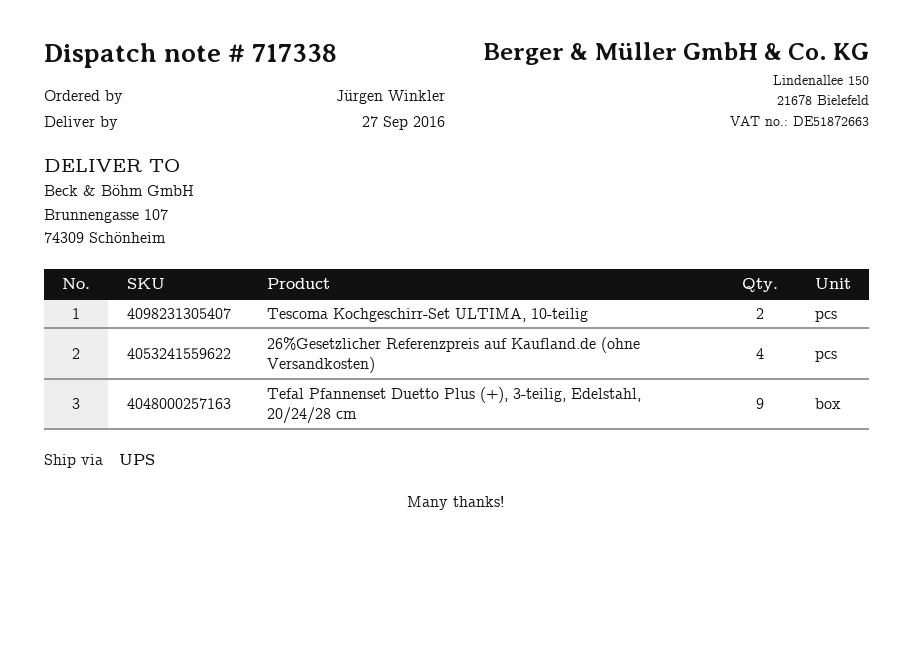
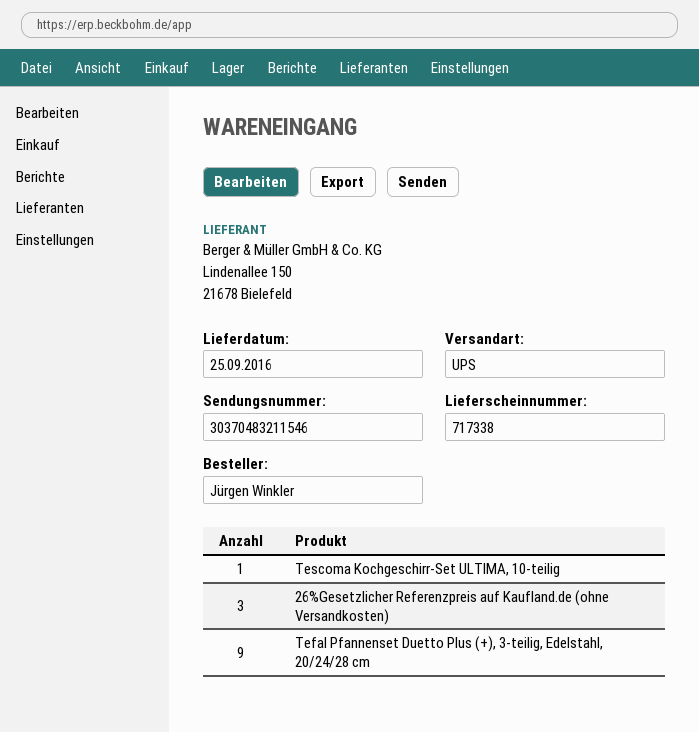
delivery date: 2016-09-27 -> 2016-09-25
Tescoma Kochgeschirr-Set ULTIMA, 10-teilig: 2 -> 1
26%Gesetzlicher Referenzpreis auf Kaufland.de (ohne Versandkosten): 4 -> 3

